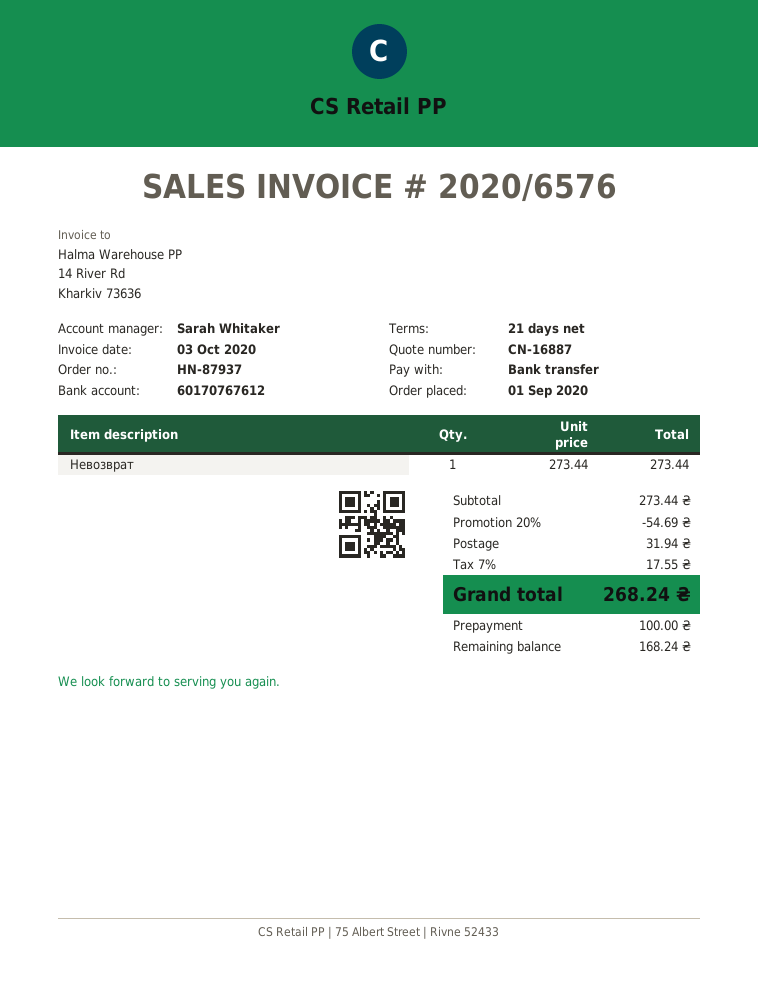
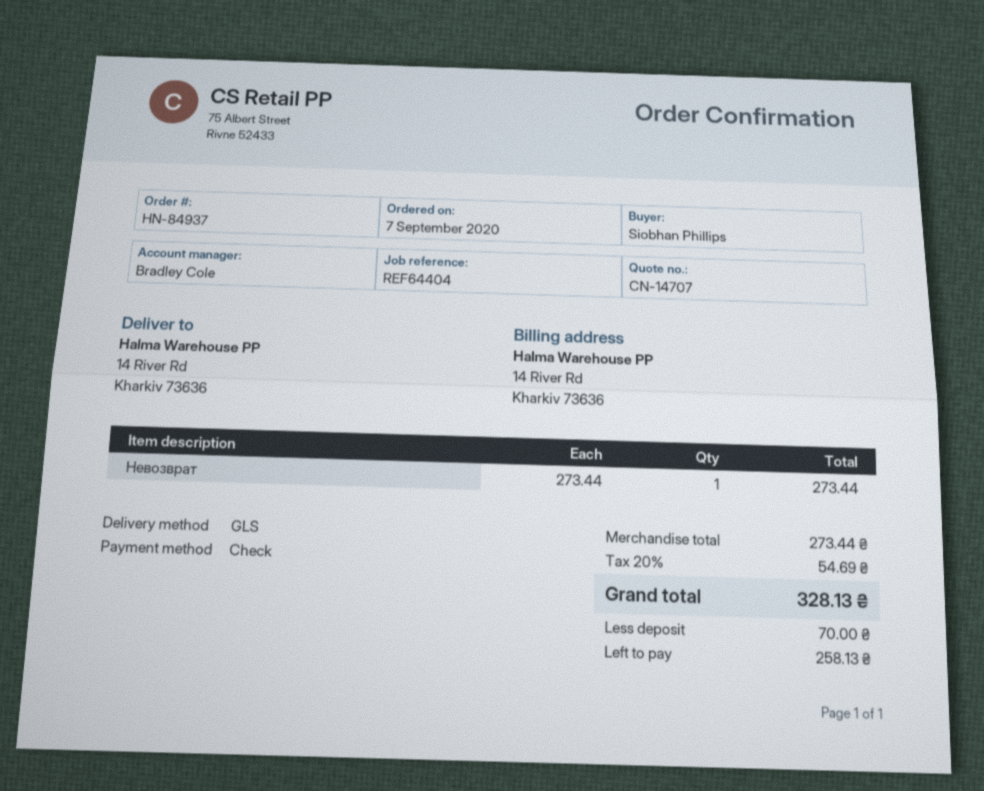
quote number: CN-16887 -> CN-14707
order number: HN-87937 -> HN-84937
order date: 2020-09-01 -> 2020-09-07
sales rep: Sarah Whitaker -> Bradley Cole
payment method: bank transfer -> cheque
discount: 20% = 54.69 -> none
shipping: 31.94 -> none
tax: 7% = 17.55 -> 20% = 54.69
total: 268.24 -> 328.13
deposit: 100.00 -> 70.00
balance: 168.24 -> 258.13

